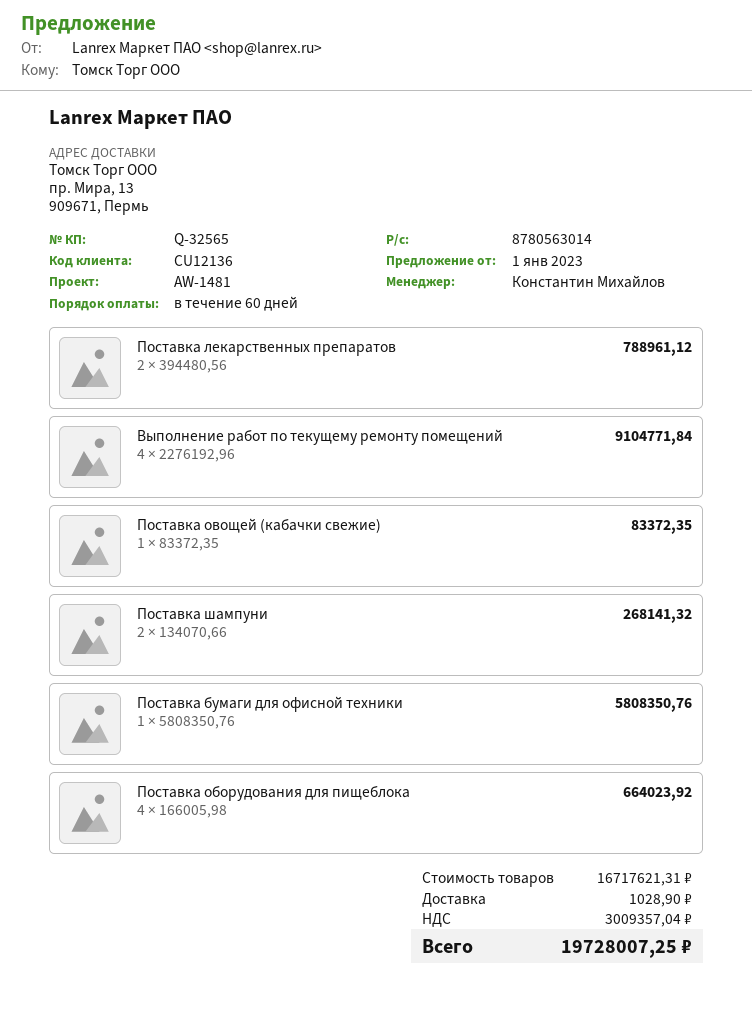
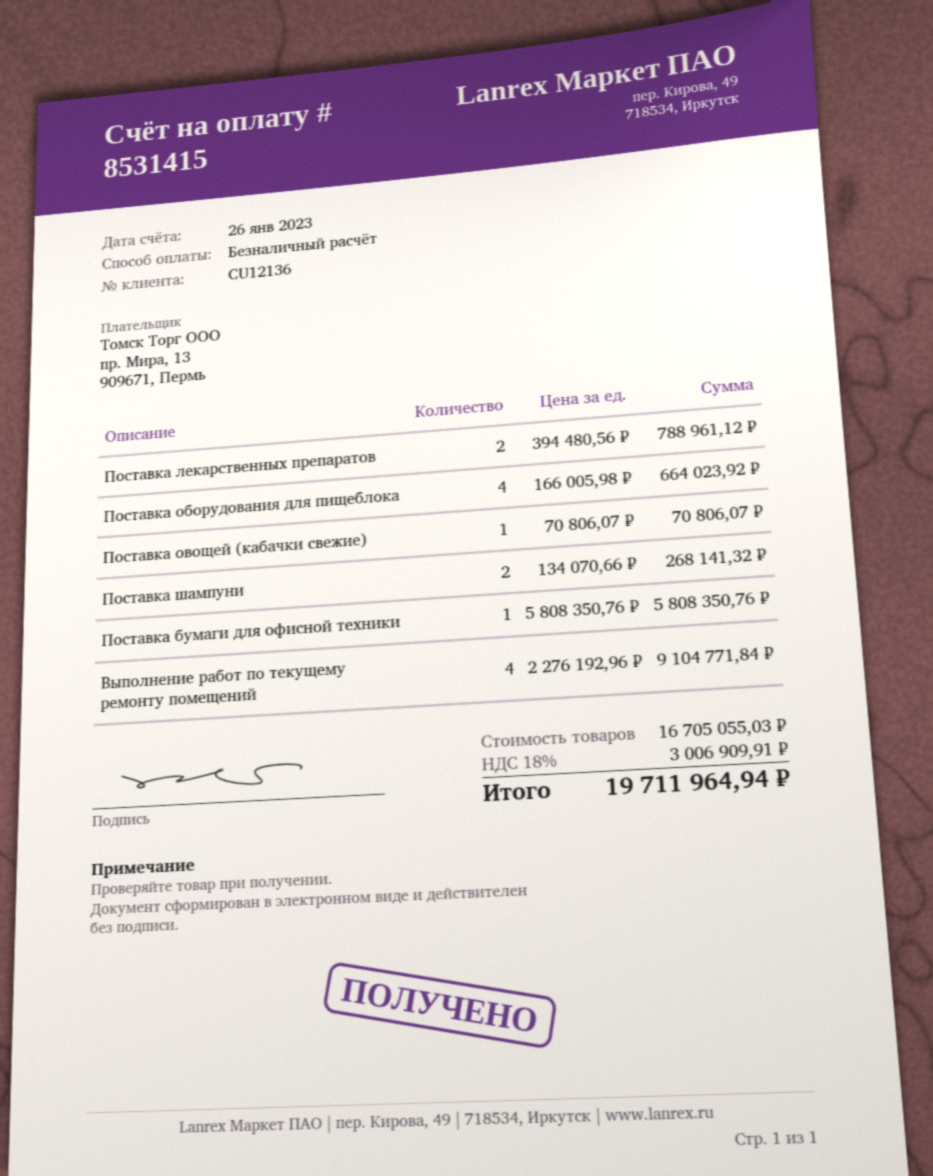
Поставка овощей (кабачки свежие): 1 x 83372.35 = 83372.35 -> 1 x 70806.07 = 70806.07
subtotal: 16717621.31 -> 16705055.03
shipping: 1028.90 -> none
tax: 3009357.04 -> 3006909.91
total: 19728007.25 -> 19711964.94

